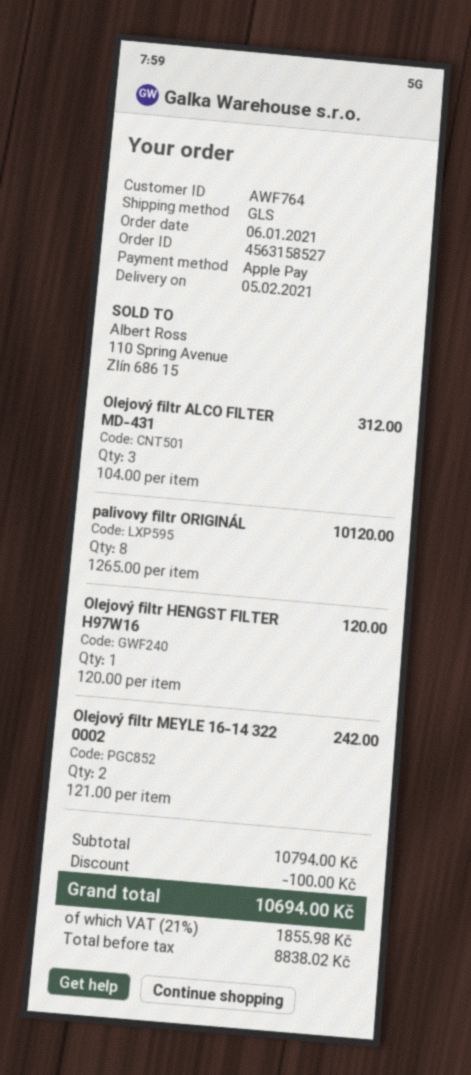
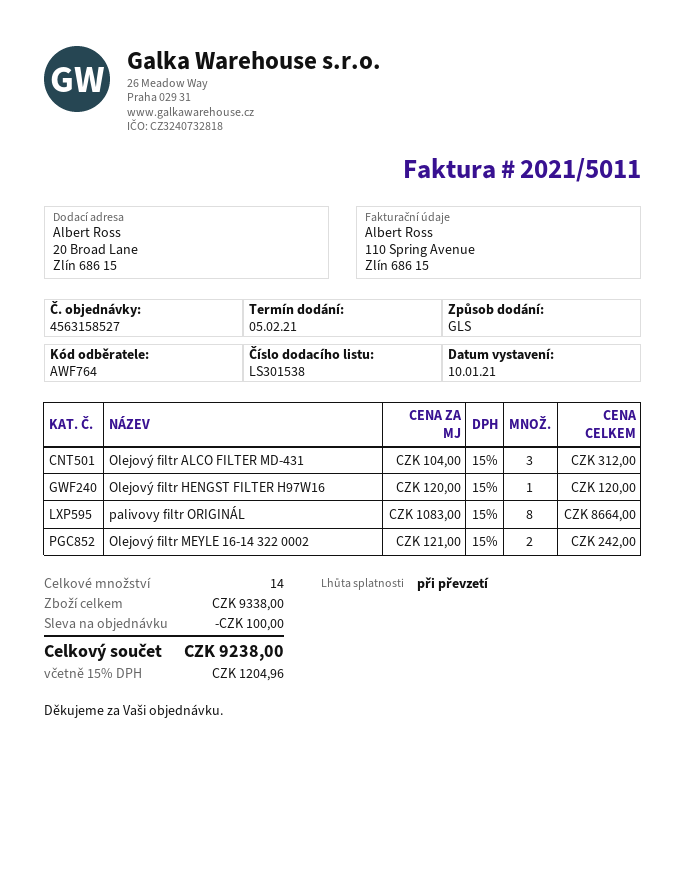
palivovy filtr ORIGINÁL: 8 x 1265.00 = 10120.00 -> 8 x 1083.00 = 8664.00
subtotal: 10794.00 -> 9338.00
tax: 21% = 1855.98 -> 15% = 1204.96
total: 10694.00 -> 9238.00

